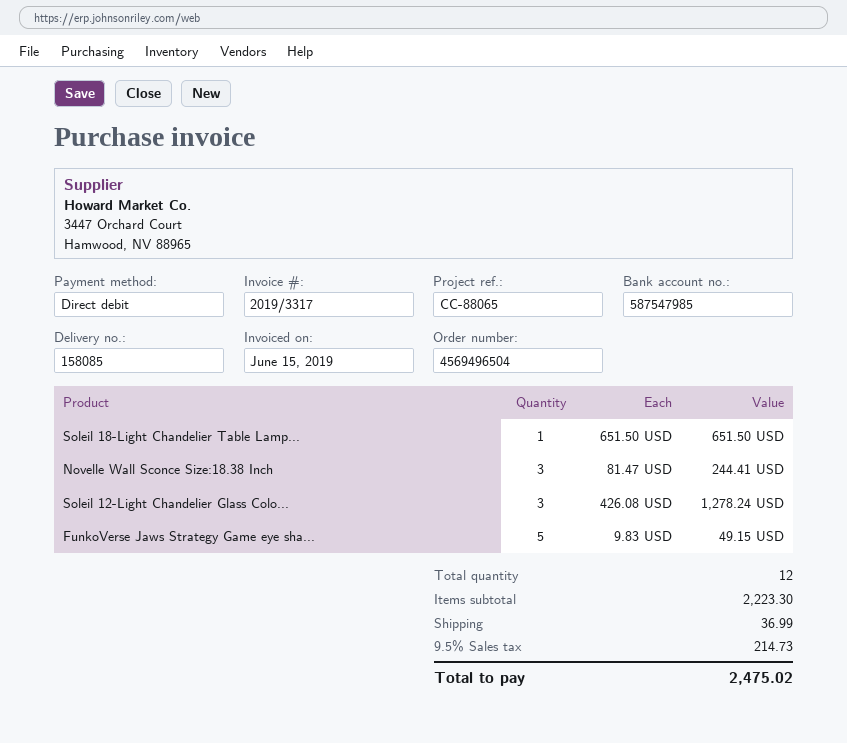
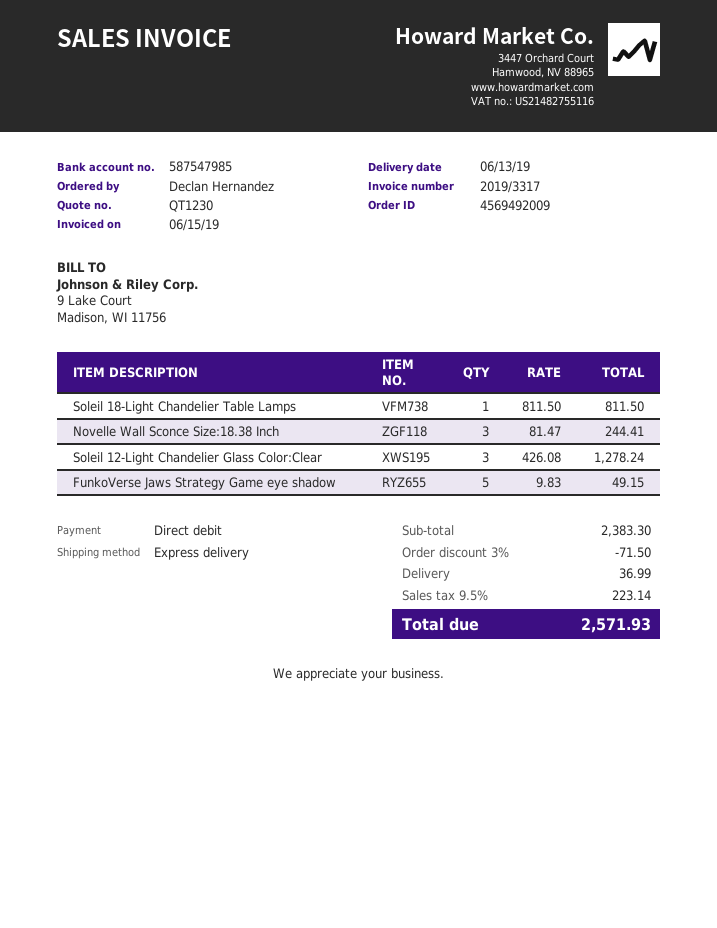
order number: 4569496504 -> 4569492009
Soleil 18-Light Chandelier Table Lamp...: 1 x 651.50 = 651.50 -> 1 x 811.50 = 811.50
subtotal: 2223.30 -> 2383.30
discount: none -> 3% = 71.50
tax: 9.5% = 214.73 -> 9.5% = 223.14
total: 2475.02 -> 2571.93

